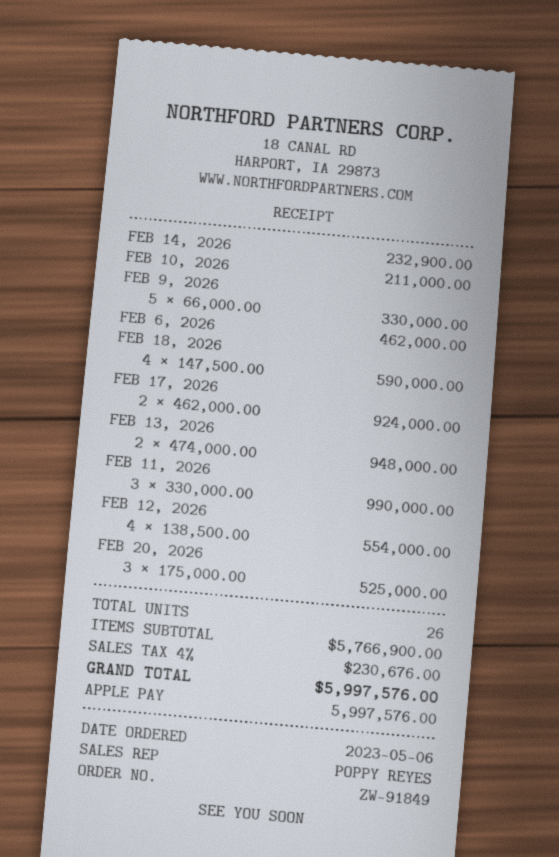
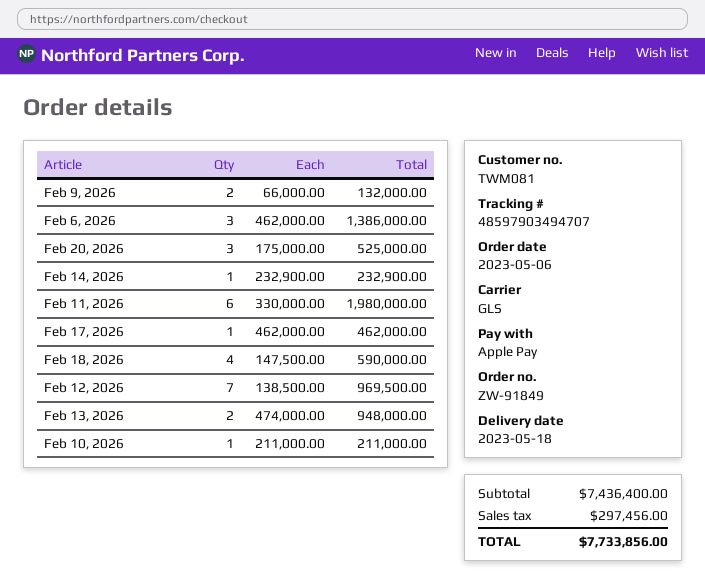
FEB 9, 2026: 5 x 66000.00 = 330000.00 -> 2 x 66000.00 = 132000.00
FEB 6, 2026: 1 x 462000.00 = 462000.00 -> 3 x 462000.00 = 1386000.00
FEB 17, 2026: 2 x 462000.00 = 924000.00 -> 1 x 462000.00 = 462000.00
FEB 11, 2026: 3 x 330000.00 = 990000.00 -> 6 x 330000.00 = 1980000.00
FEB 12, 2026: 4 x 138500.00 = 554000.00 -> 7 x 138500.00 = 969500.00
subtotal: 5766900.00 -> 7436400.00
tax: 230676.00 -> 297456.00
total: 5997576.00 -> 7733856.00

